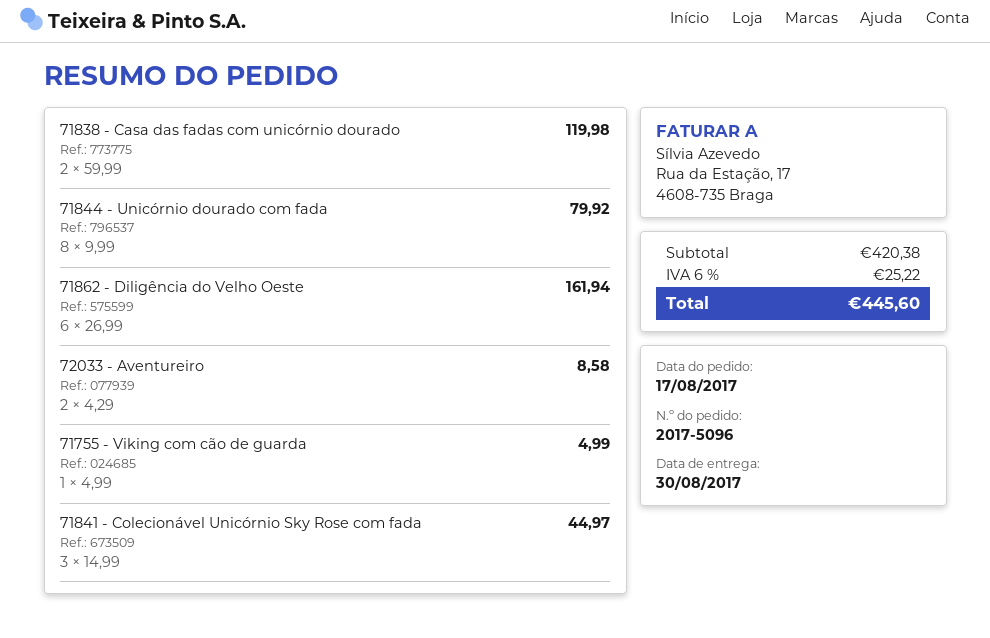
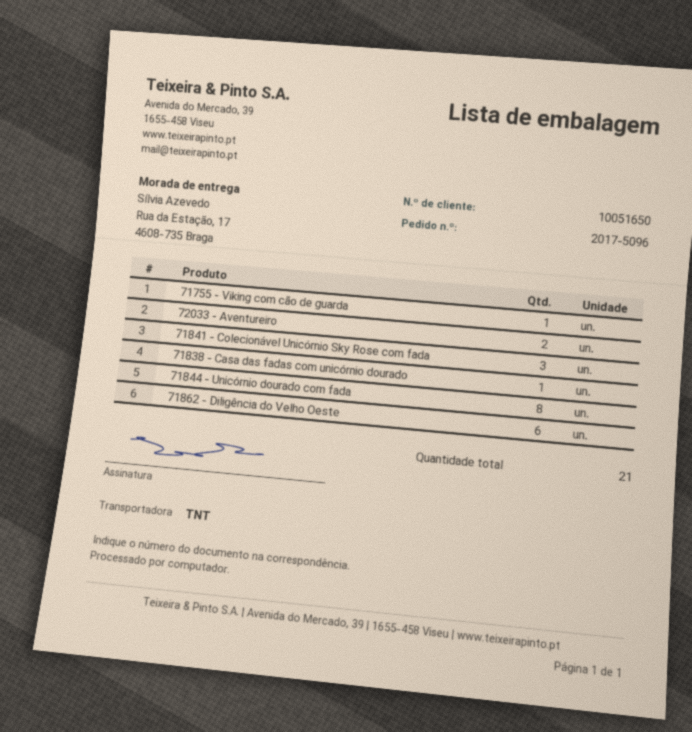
71838 - Casa das fadas com unicórnio dourado: 2 -> 1

